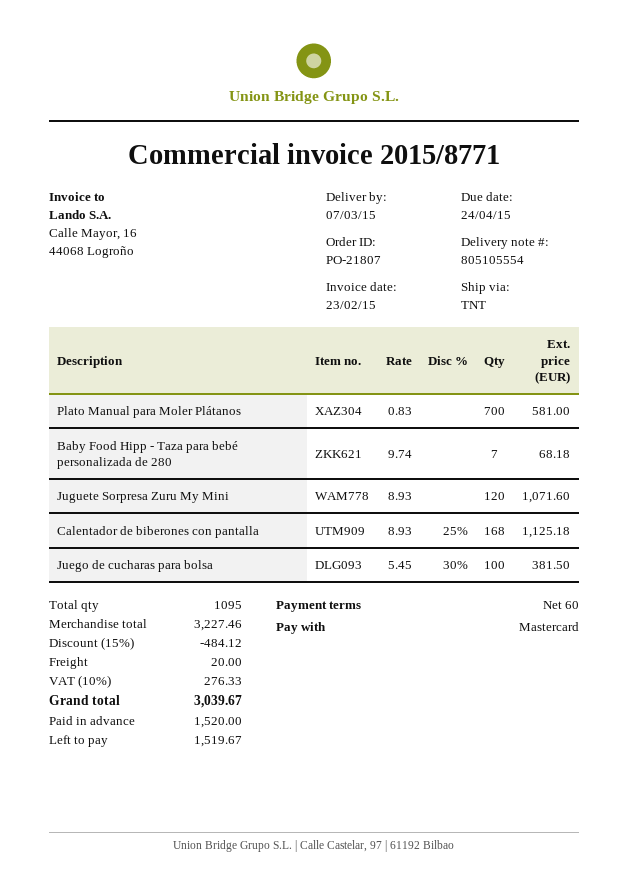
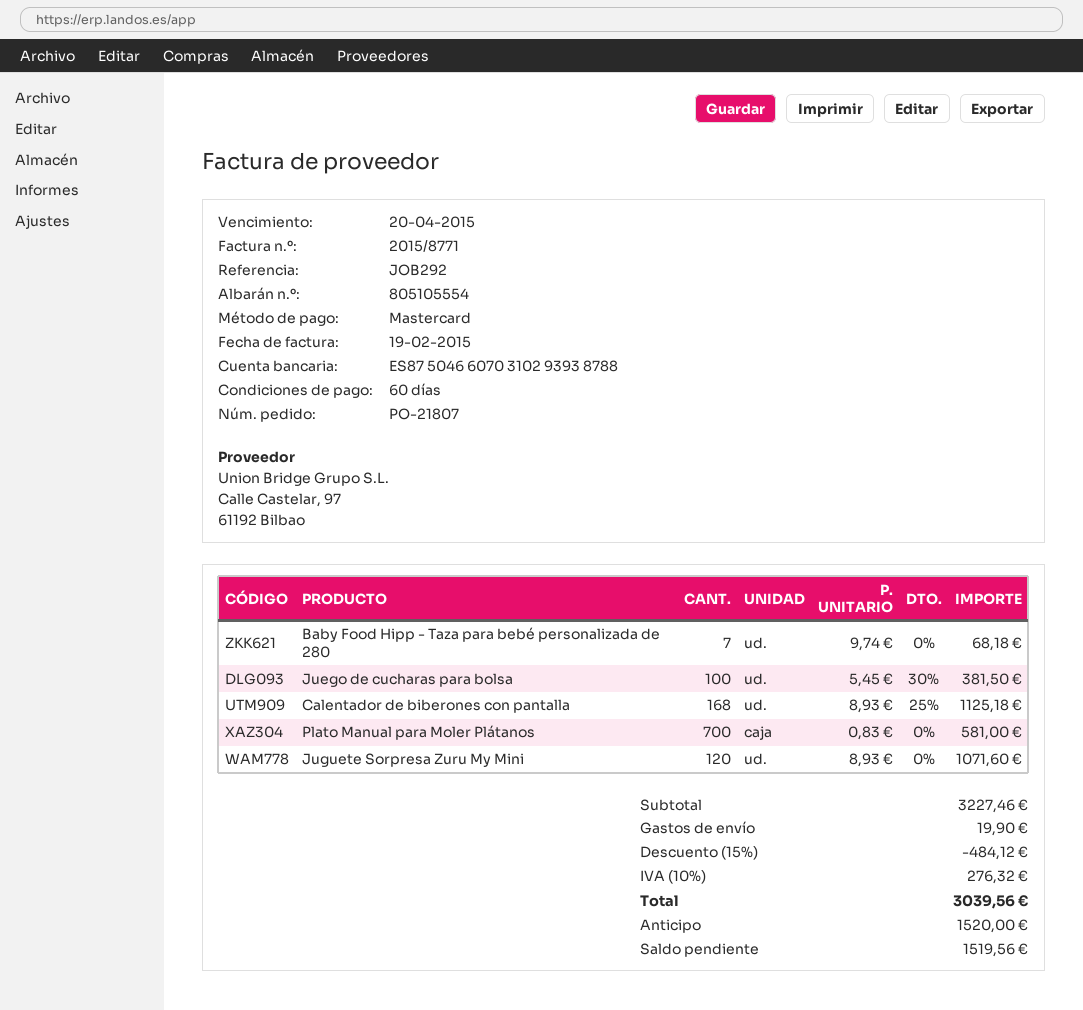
invoice date: 2015-02-23 -> 2015-02-19
due date: 2015-04-24 -> 2015-04-20
shipping: 20.00 -> 19.90
tax: 10% = 276.33 -> 10% = 276.32
total: 3039.67 -> 3039.56
balance: 1519.67 -> 1519.56

